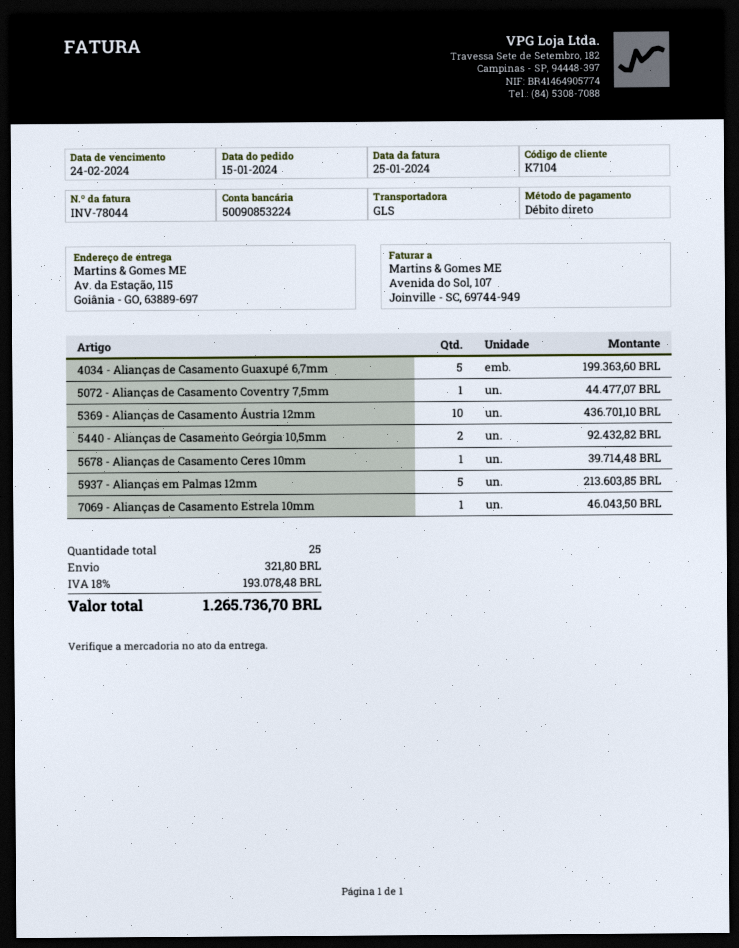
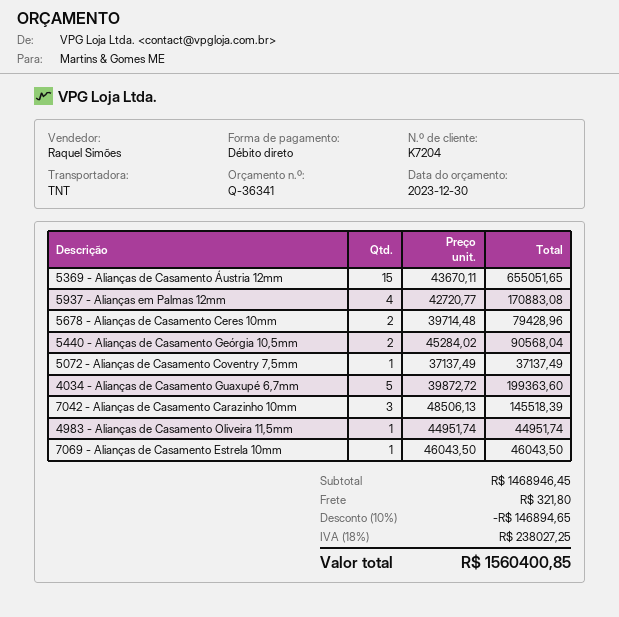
customer number: K7104 -> K7204
shipping method: GLS -> TNT
5072 - Alianças de Casamento Coventry 7,5mm: 1 for 44477.07 -> 1 for 37137.49
5369 - Alianças de Casamento Áustria 12mm: 10 for 436701.10 -> 15 for 655051.65
5440 - Alianças de Casamento Geórgia 10,5mm: 2 for 92432.82 -> 2 for 90568.04
5678 - Alianças de Casamento Ceres 10mm: 1 for 39714.48 -> 2 for 79428.96
5937 - Alianças em Palmas 12mm: 5 for 213603.85 -> 4 for 170883.08
7042 - Alianças de Casamento Carazinho 10mm: none -> 3 for 145518.39
4983 - Alianças de Casamento Oliveira 11,5mm: none -> 1 for 44951.74
discount: none -> 10% = 146894.65
tax: 18% = 193078.48 -> 18% = 238027.25
total: 1265736.70 -> 1560400.85

